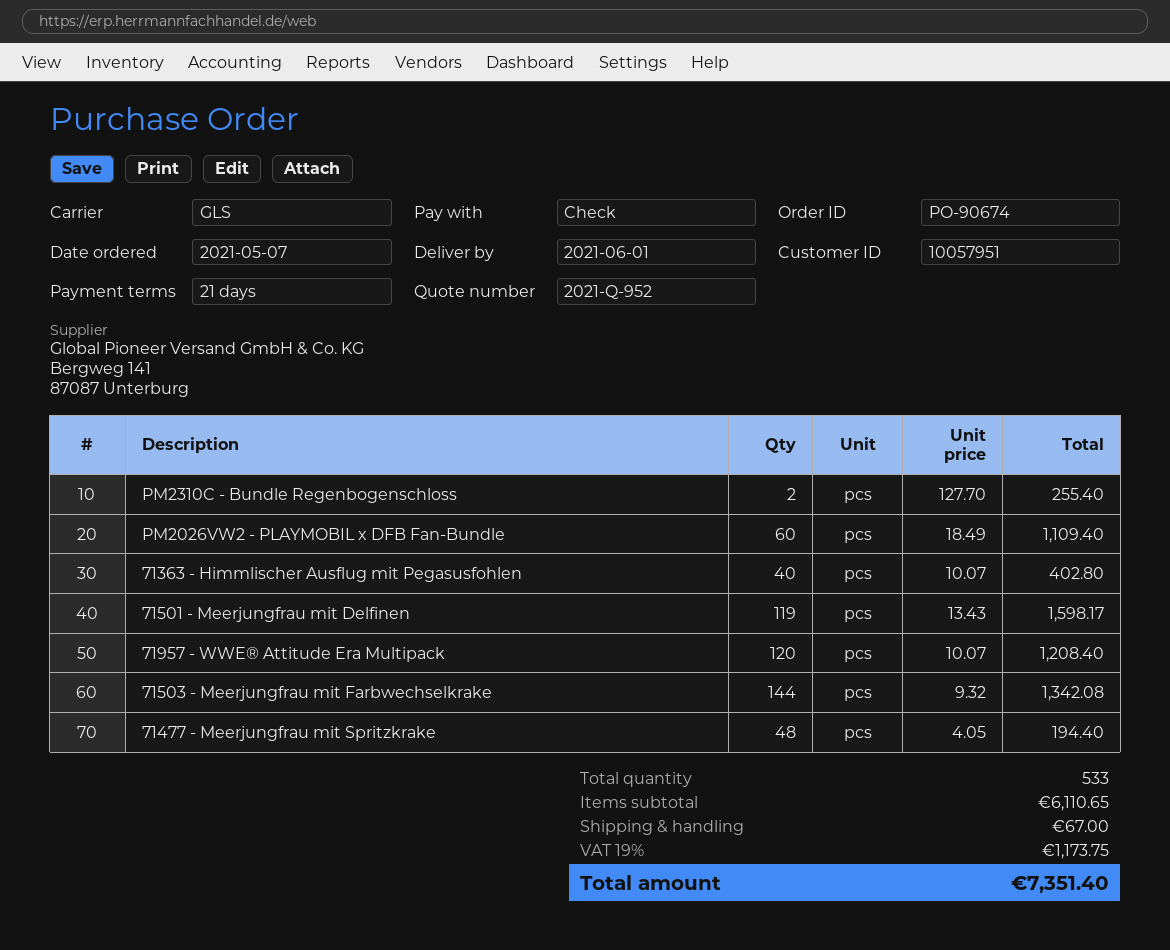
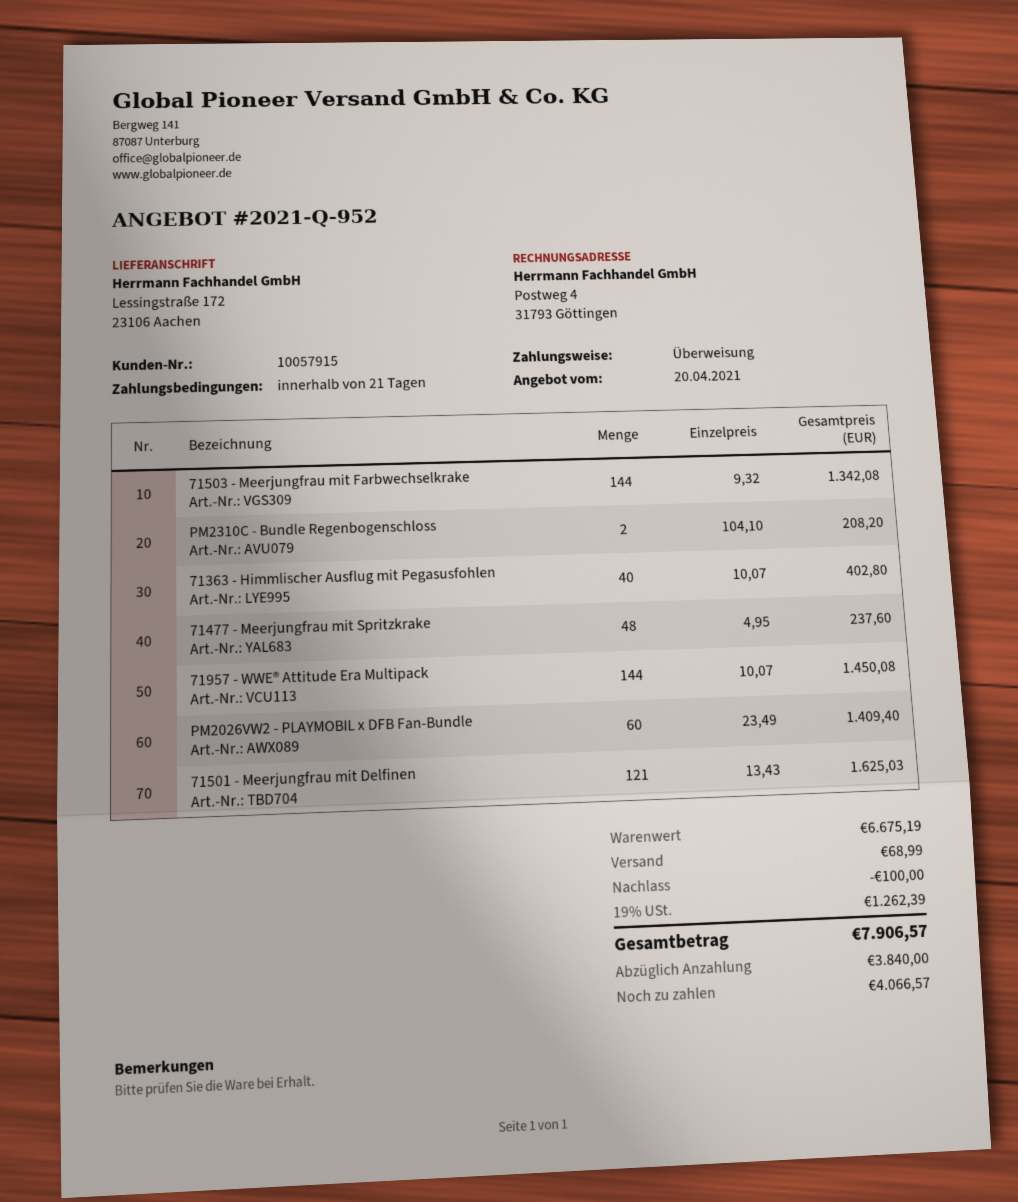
customer number: 10057951 -> 10057915
payment method: cheque -> bank transfer
PM2310C - Bundle Regenbogenschloss: 2 x 127.70 = 255.40 -> 2 x 104.10 = 208.20
PM2026VW2 - PLAYMOBIL x DFB Fan-Bundle: 60 x 18.49 = 1109.40 -> 60 x 23.49 = 1409.40
71501 - Meerjungfrau mit Delfinen: 119 x 13.43 = 1598.17 -> 121 x 13.43 = 1625.03
71957 - WWE® Attitude Era Multipack: 120 x 10.07 = 1208.40 -> 144 x 10.07 = 1450.08
71477 - Meerjungfrau mit Spritzkrake: 48 x 4.05 = 194.40 -> 48 x 4.95 = 237.60
subtotal: 6110.65 -> 6675.19
discount: none -> 100.00
shipping: 67.00 -> 68.99
tax: 19% = 1173.75 -> 19% = 1262.39
total: 7351.40 -> 7906.57

